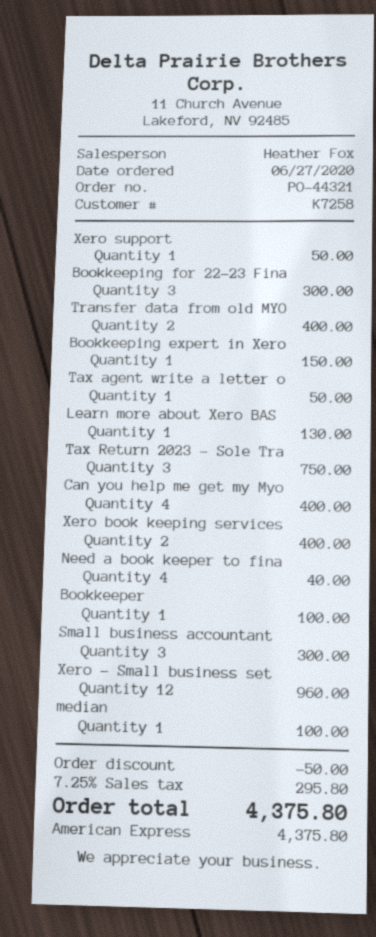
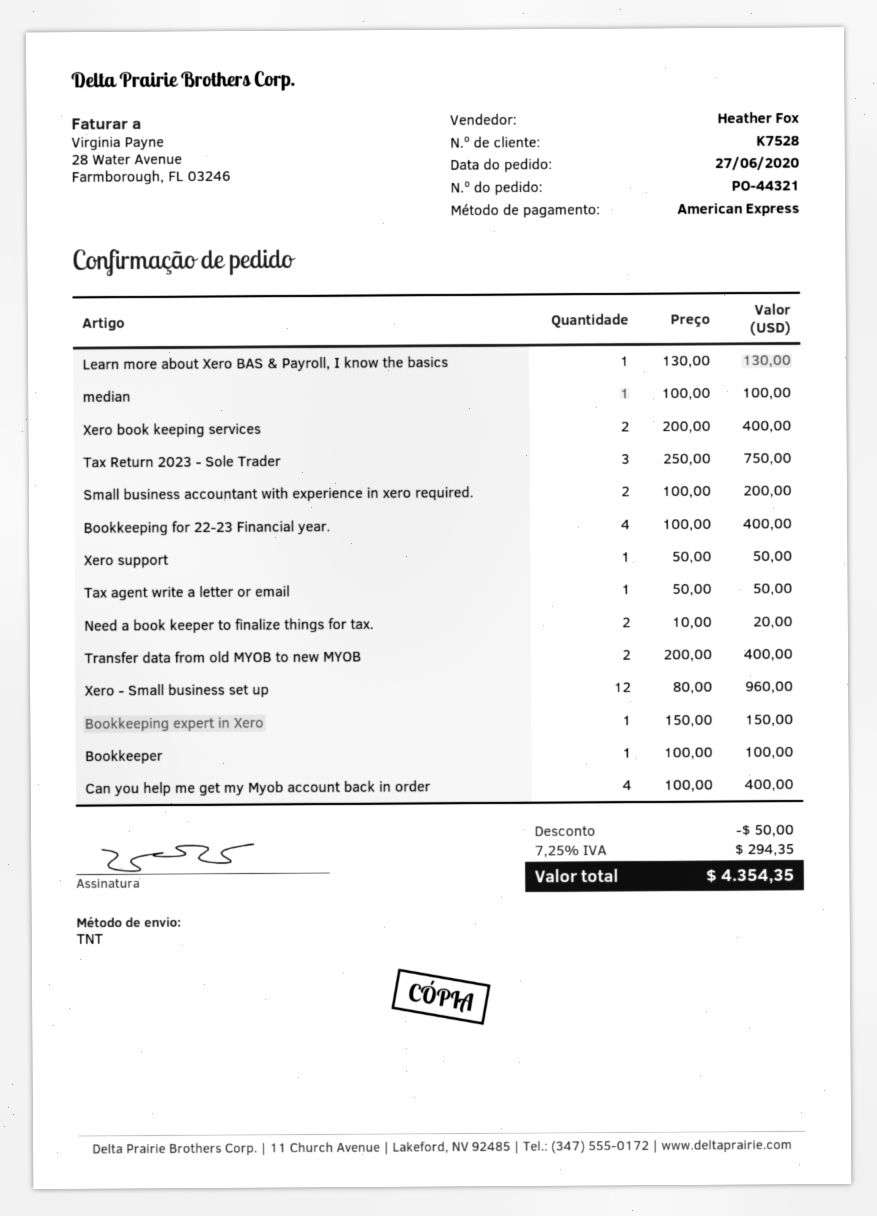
customer number: K7258 -> K7528
Bookkeeping for 22-23 Fina: 3 for 300.00 -> 4 for 400.00
Need a book keeper to fina: 4 for 40.00 -> 2 for 20.00
Small business accountant: 3 for 300.00 -> 2 for 200.00
tax: 7.25% = 295.80 -> 7.25% = 294.35
total: 4375.80 -> 4354.35

